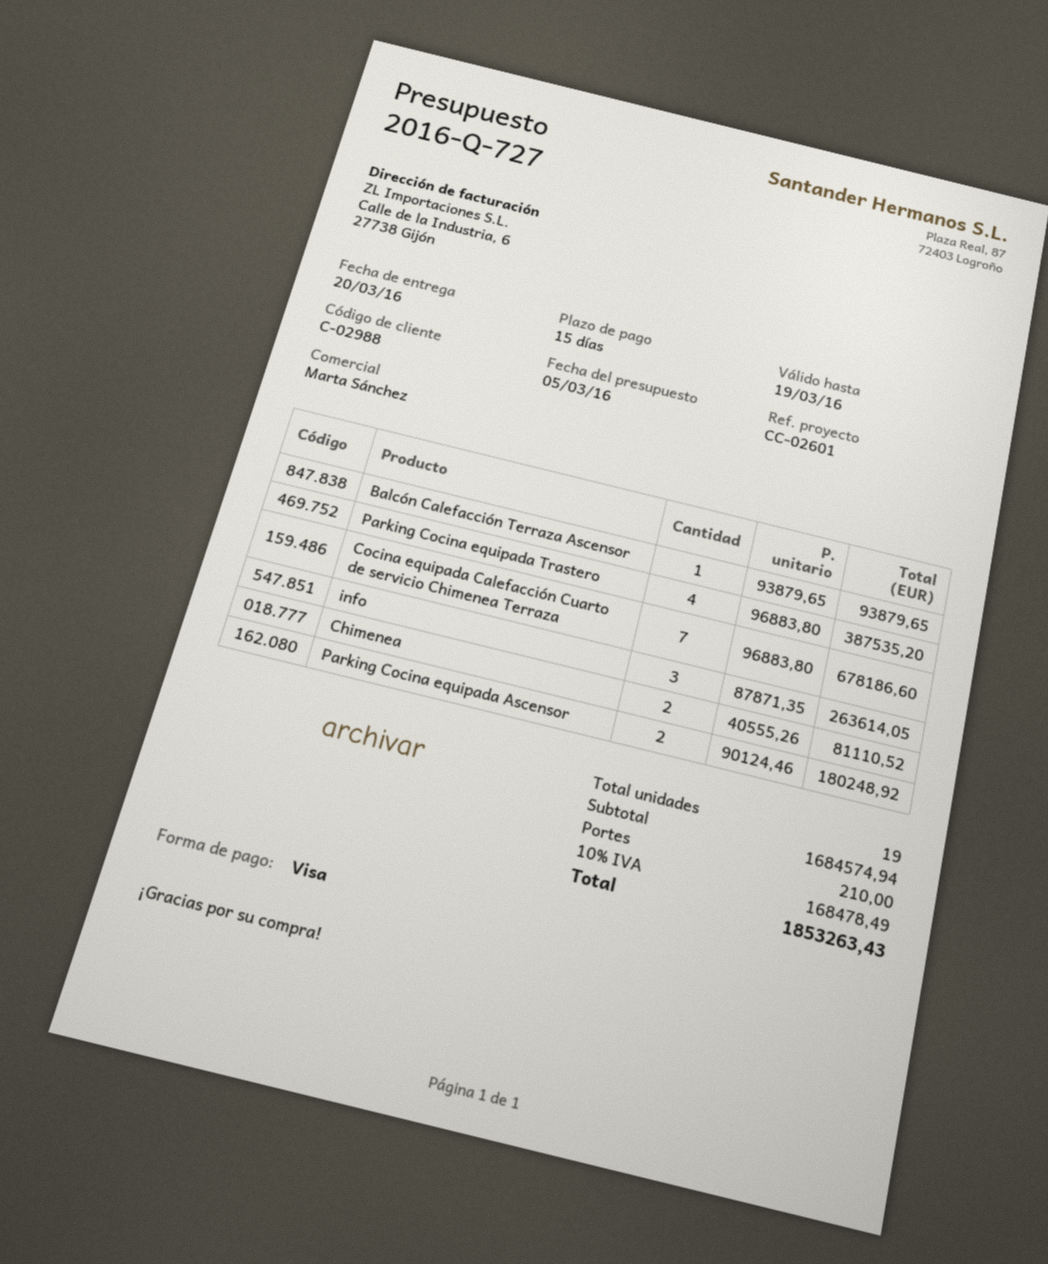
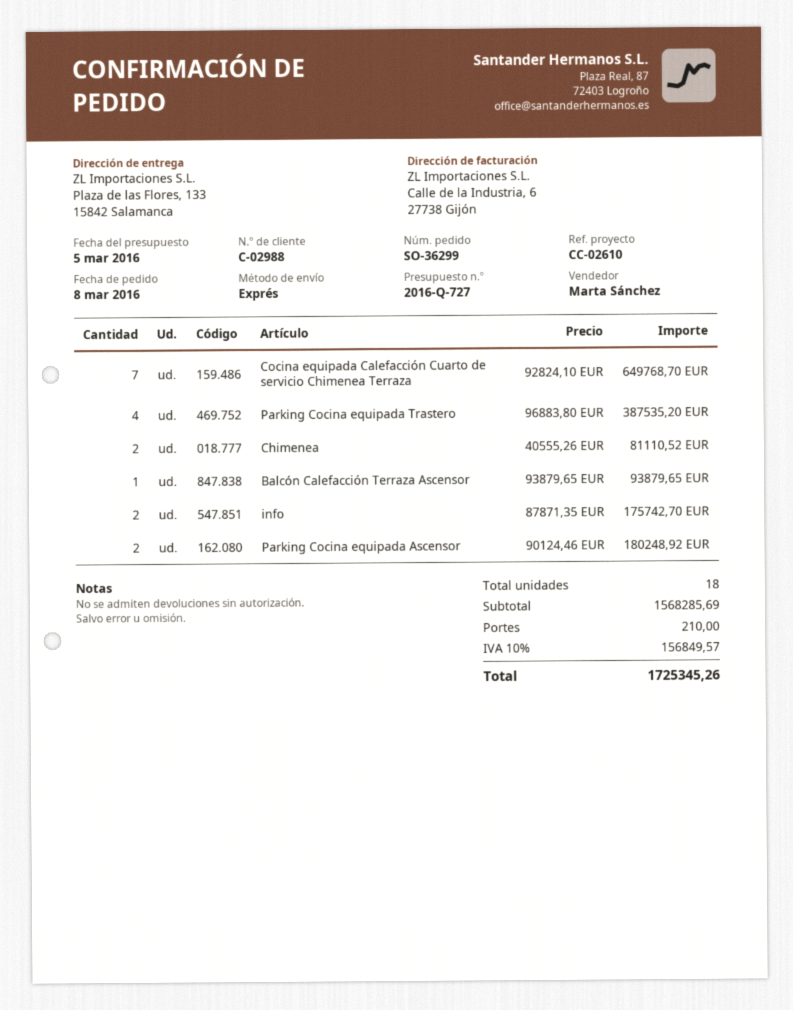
reference: CC-02601 -> CC-02610
Cocina equipada Calefacción Cuarto de servicio Chimenea Terraza: 7 x 96883.80 = 678186.60 -> 7 x 92824.10 = 649768.70
info: 3 x 87871.35 = 263614.05 -> 2 x 87871.35 = 175742.70
total quantity: 19 -> 18
subtotal: 1684574.94 -> 1568285.69
tax: 10% = 168478.49 -> 10% = 156849.57
total: 1853263.43 -> 1725345.26

